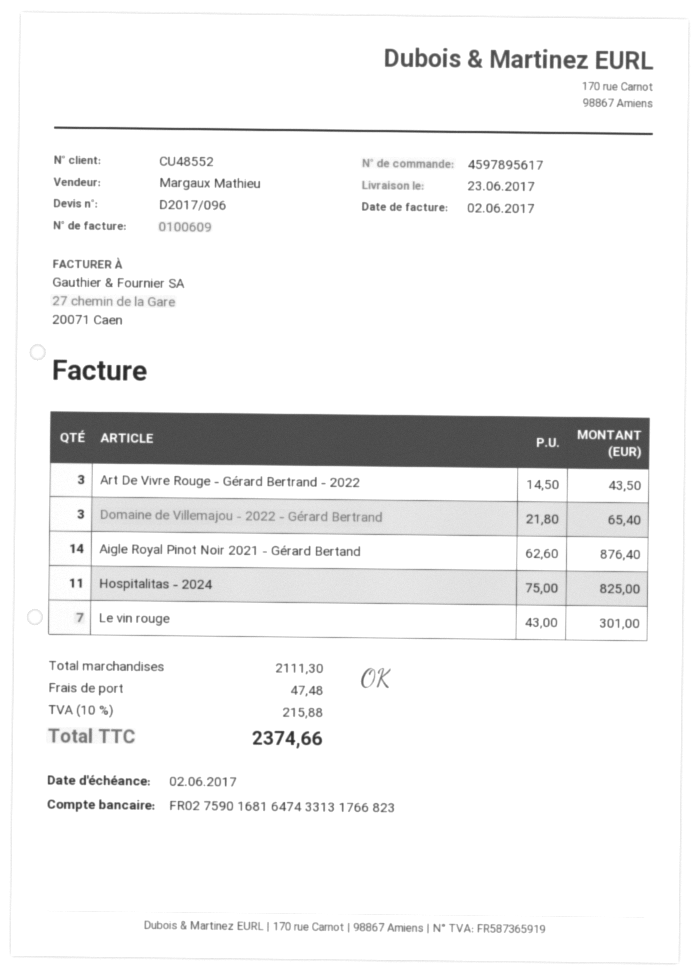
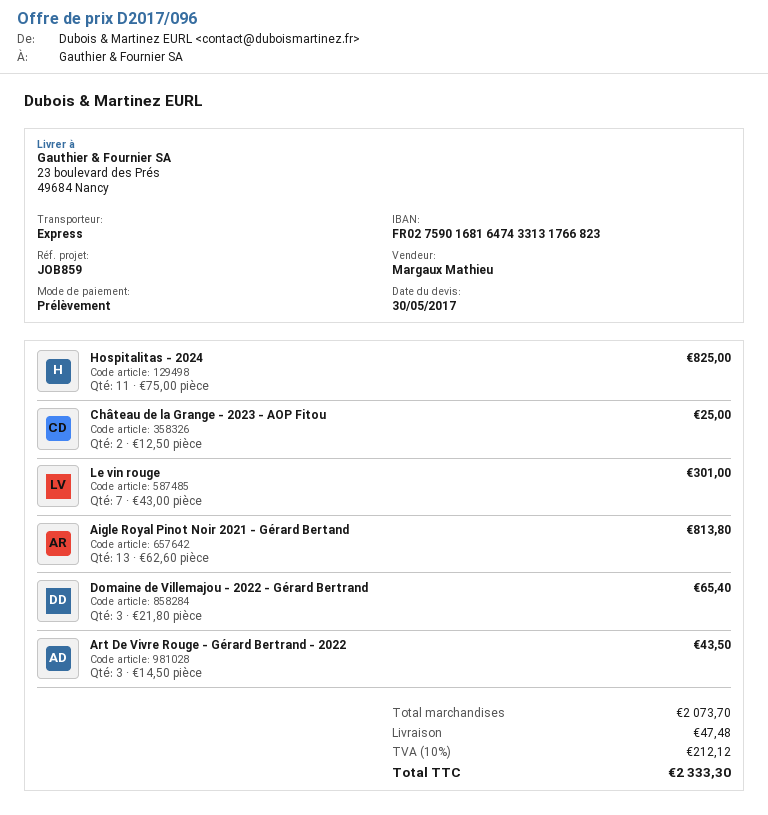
Aigle Royal Pinot Noir 2021 - Gérard Bertand: 14 x 62.60 = 876.40 -> 13 x 62.60 = 813.80
Château de la Grange - 2023 - AOP Fitou: none -> 2 x 12.50 = 25.00
subtotal: 2111.30 -> 2073.70
tax: 10% = 215.88 -> 10% = 212.12
total: 2374.66 -> 2333.30

